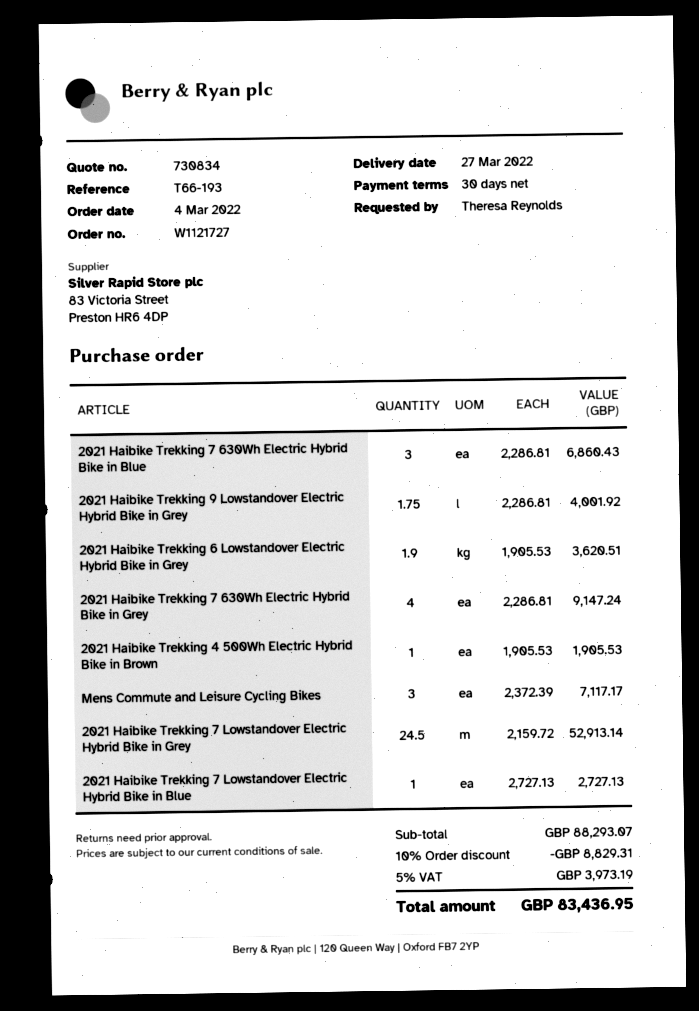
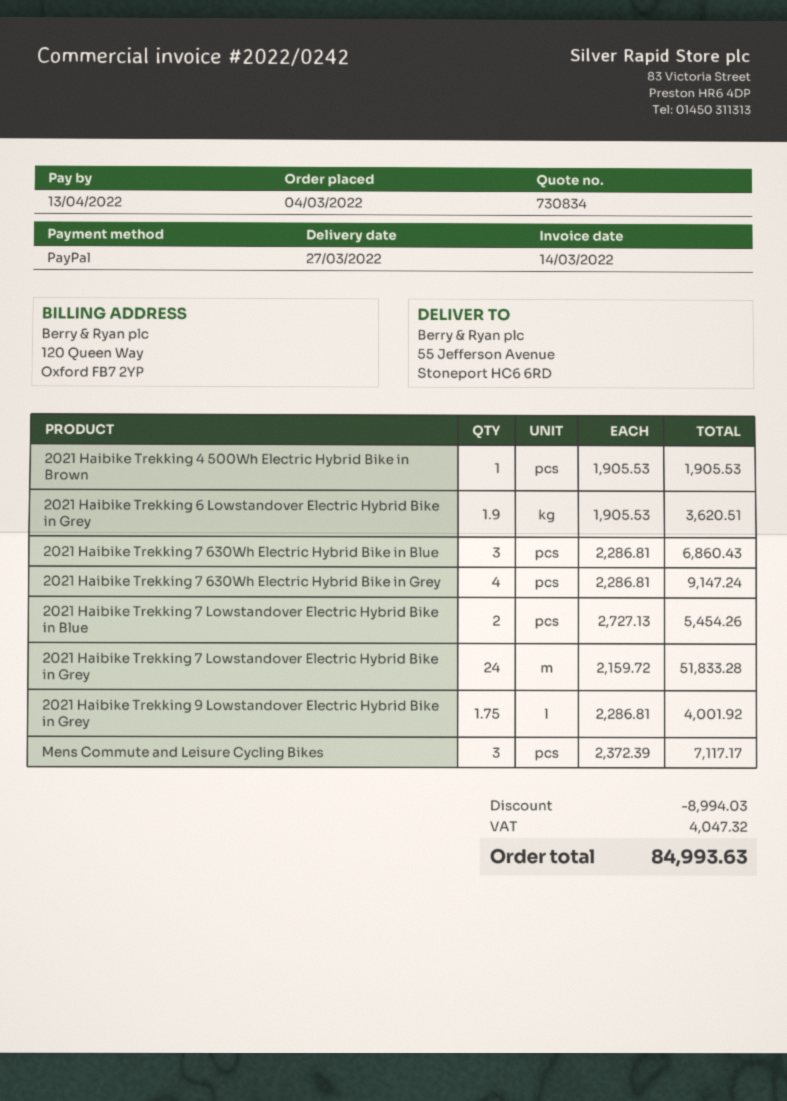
2021 Haibike Trekking 7 Lowstandover Electric Hybrid Bike in Grey: 24.5 x 2159.72 = 52913.14 -> 24 x 2159.72 = 51833.28
2021 Haibike Trekking 7 Lowstandover Electric Hybrid Bike in Blue: 1 x 2727.13 = 2727.13 -> 2 x 2727.13 = 5454.26
discount: 8829.31 -> 8994.03
tax: 3973.19 -> 4047.32
total: 83436.95 -> 84993.63

